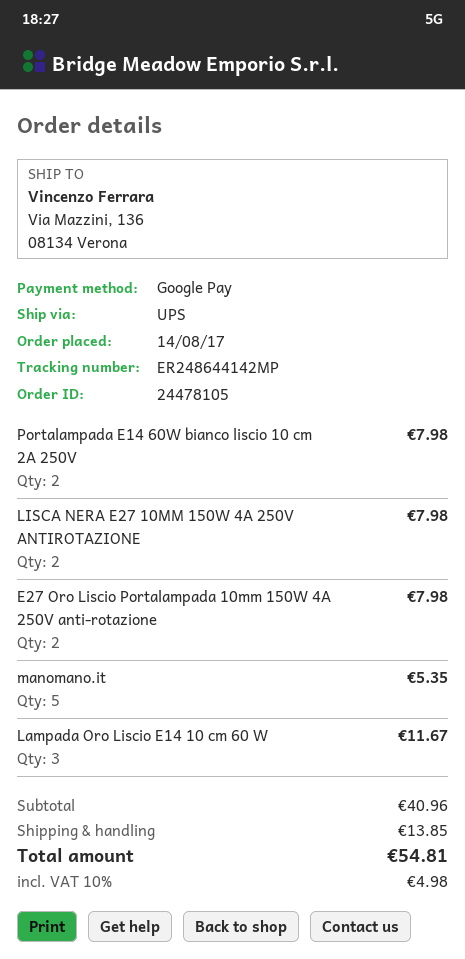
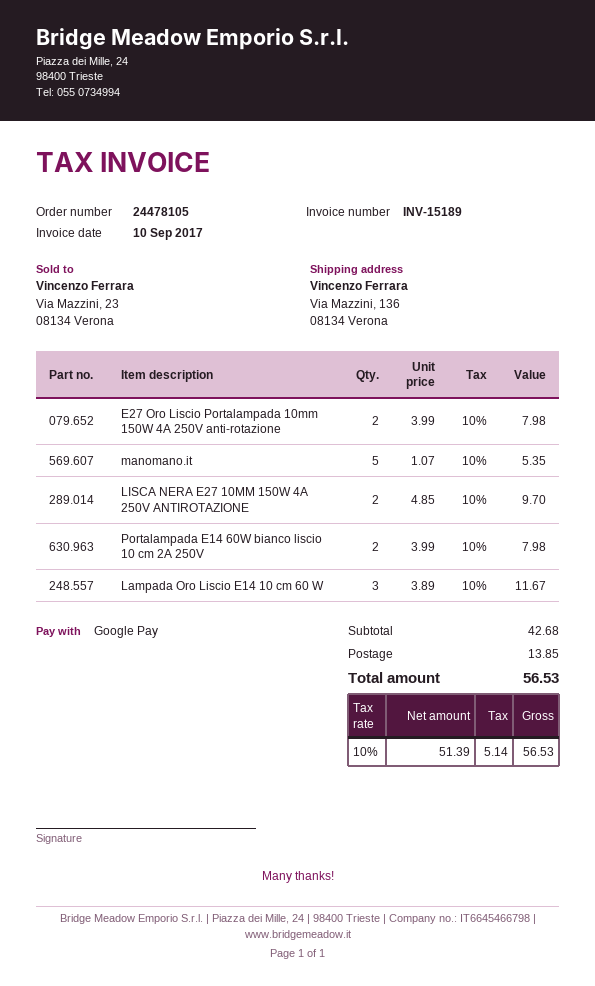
LISCA NERA E27 10MM 150W 4A 250V ANTIROTAZIONE: 2 for 7.98 -> 2 for 9.70
subtotal: 40.96 -> 42.68
tax: 10% = 4.98 -> 10% = 5.14
total: 54.81 -> 56.53

